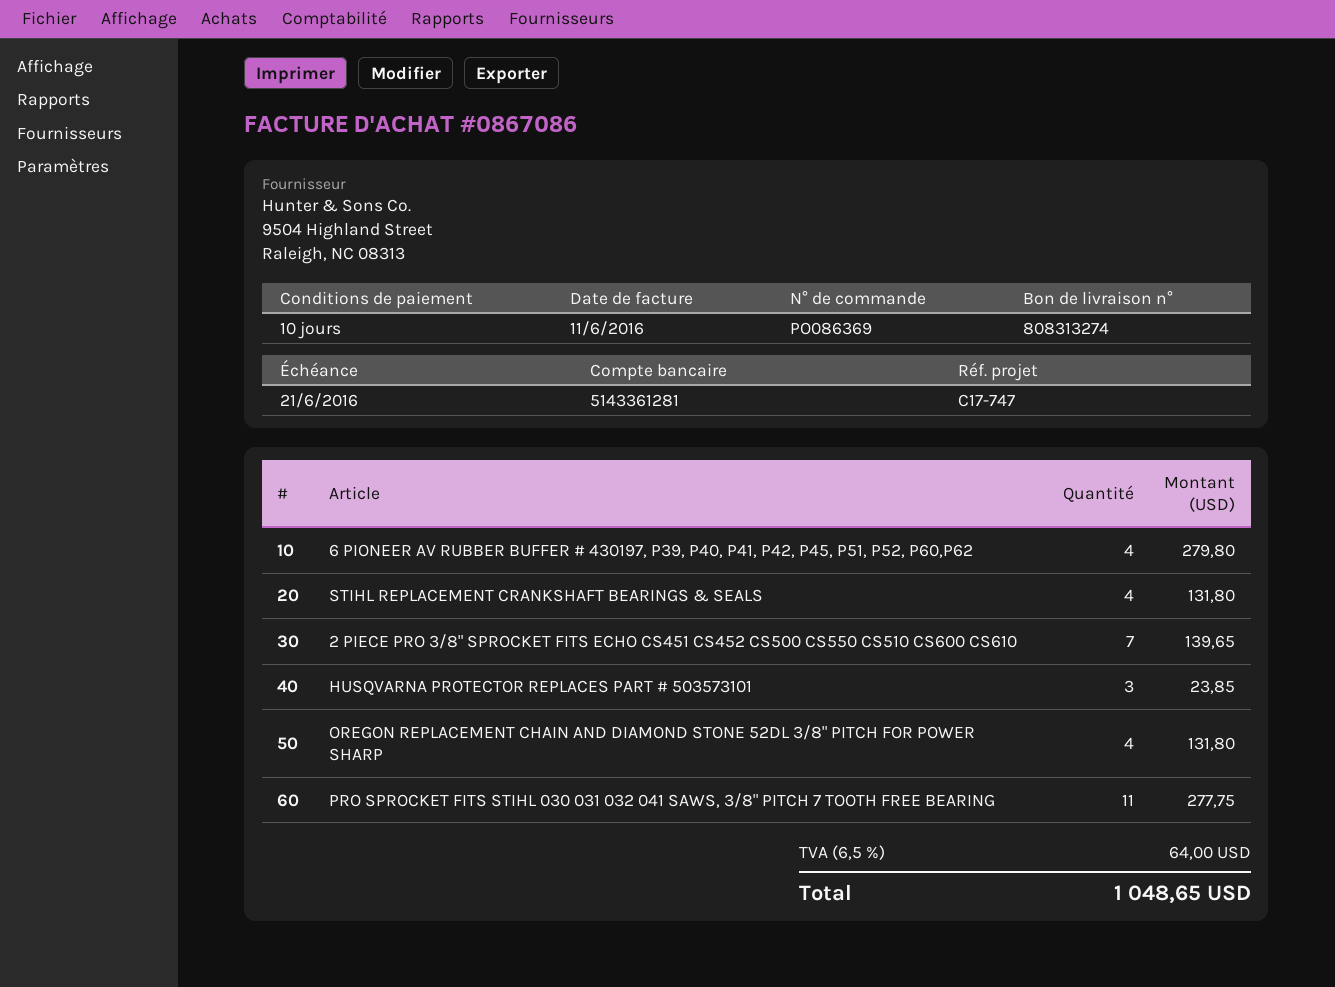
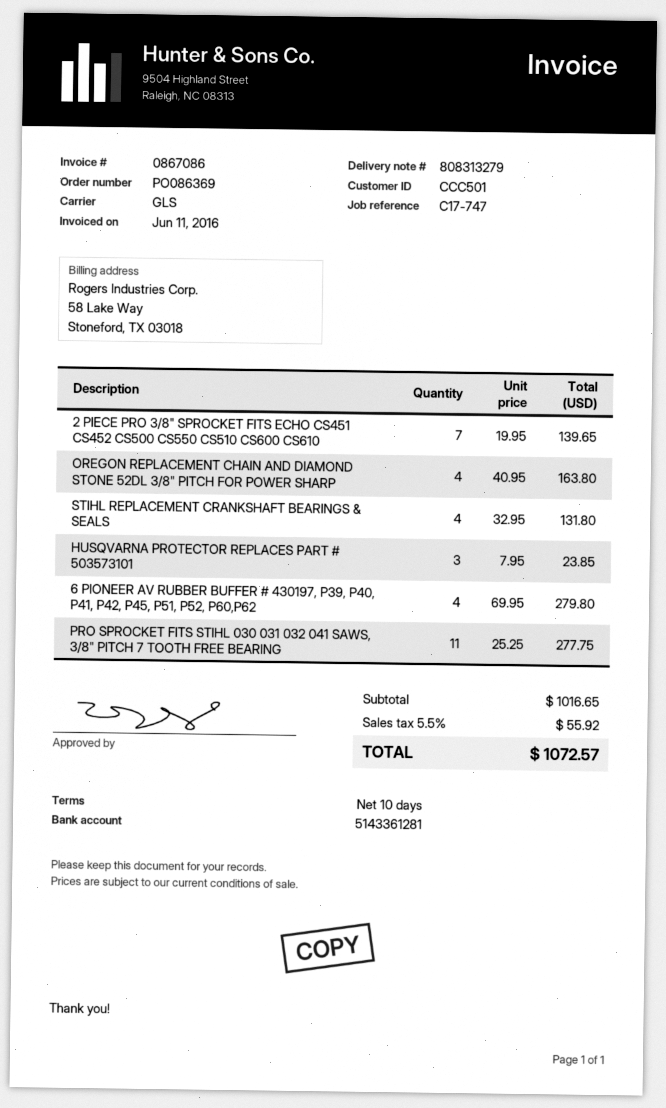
delivery note number: 808313274 -> 808313279
OREGON REPLACEMENT CHAIN AND DIAMOND STONE 52DL 3/8" PITCH FOR POWER SHARP: 4 for 131.80 -> 4 for 163.80
tax: 6.5% = 64.00 -> 5.5% = 55.92
total: 1048.65 -> 1072.57

